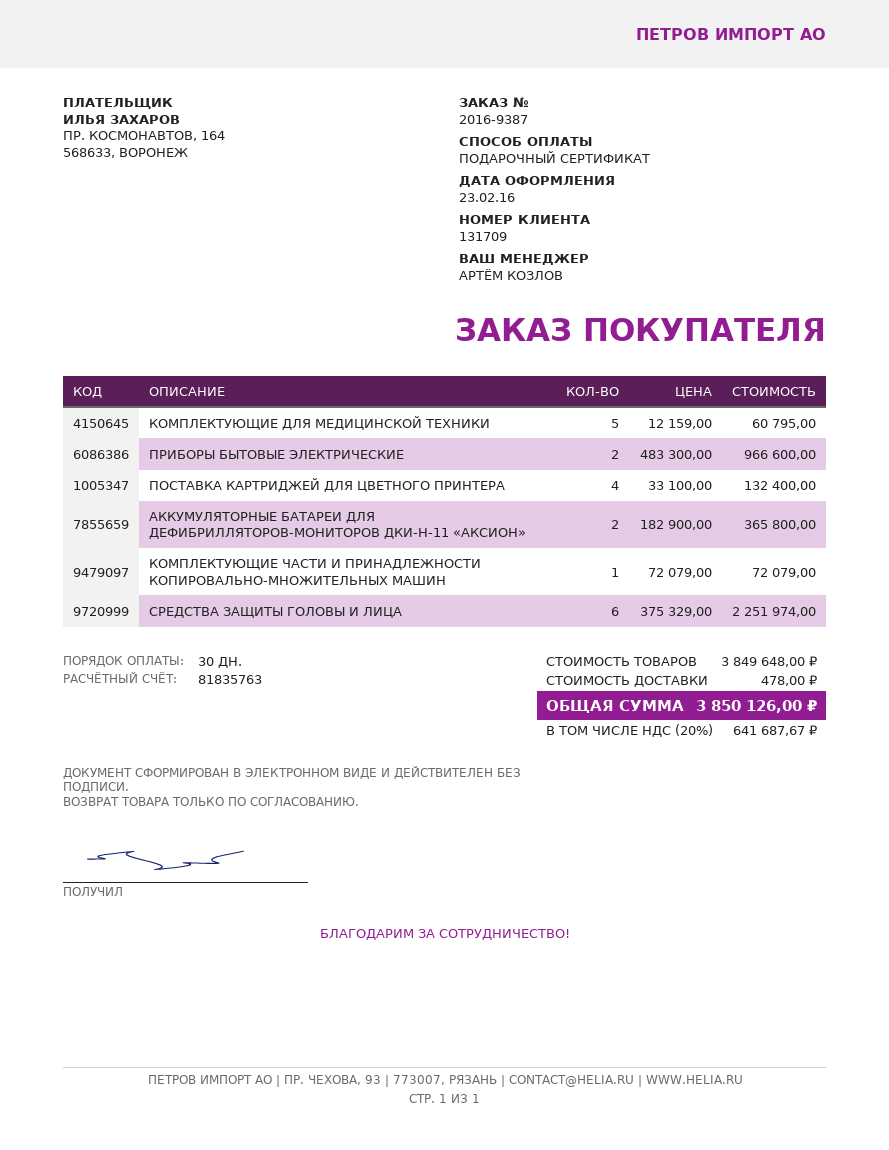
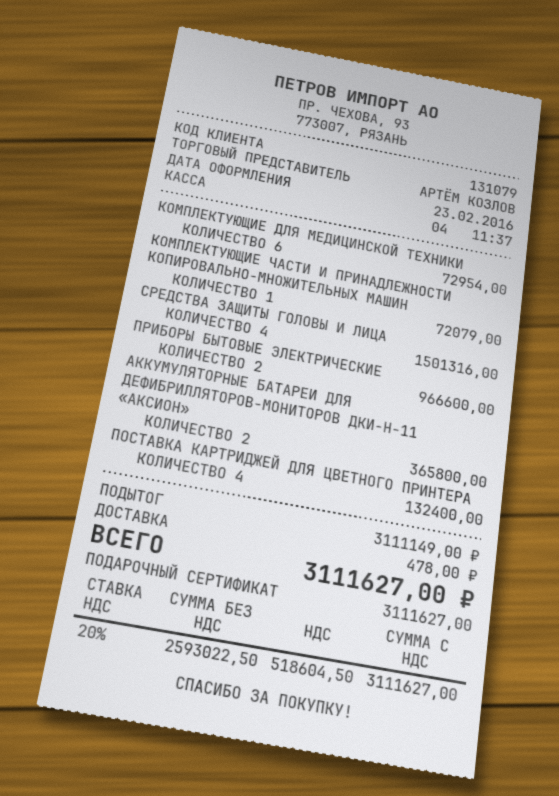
customer number: 131709 -> 131079
КОМПЛЕКТУЮЩИЕ ДЛЯ МЕДИЦИНСКОЙ ТЕХНИКИ: 5 for 60795.00 -> 6 for 72954.00
СРЕДСТВА ЗАЩИТЫ ГОЛОВЫ И ЛИЦА: 6 for 2251974.00 -> 4 for 1501316.00
subtotal: 3849648.00 -> 3111149.00
tax: 20% = 641687.67 -> 20% = 518604.50
total: 3850126.00 -> 3111627.00

